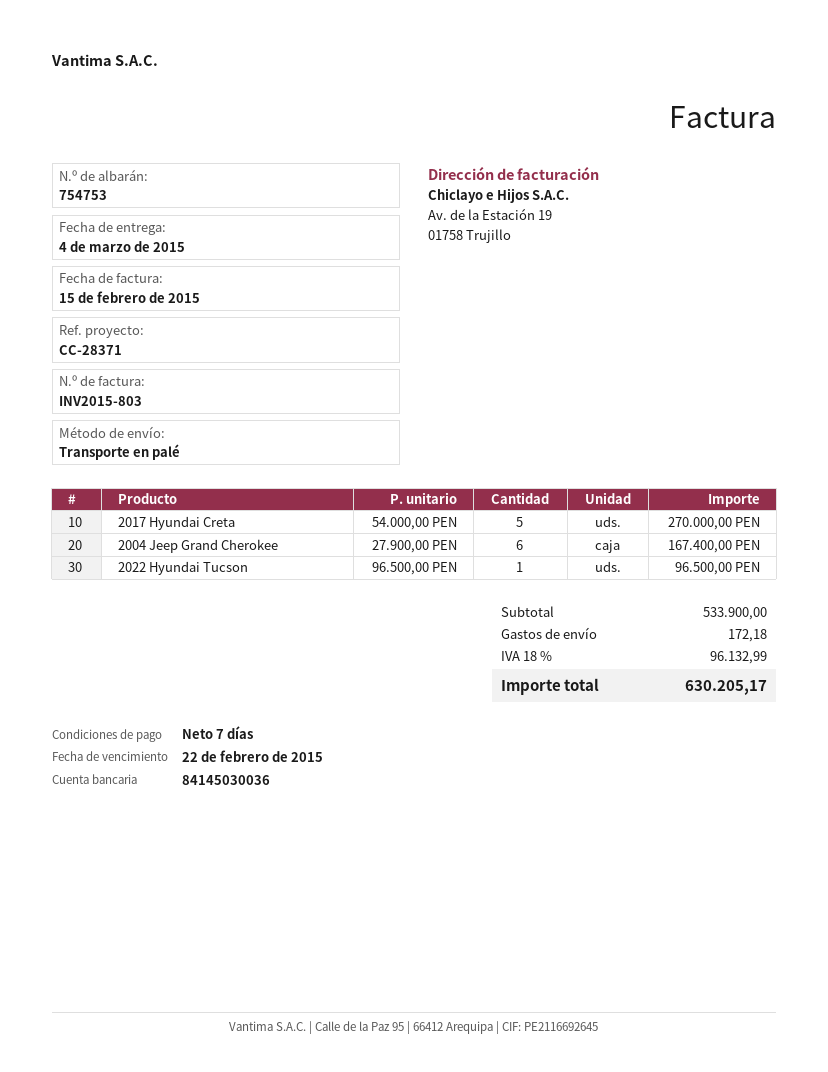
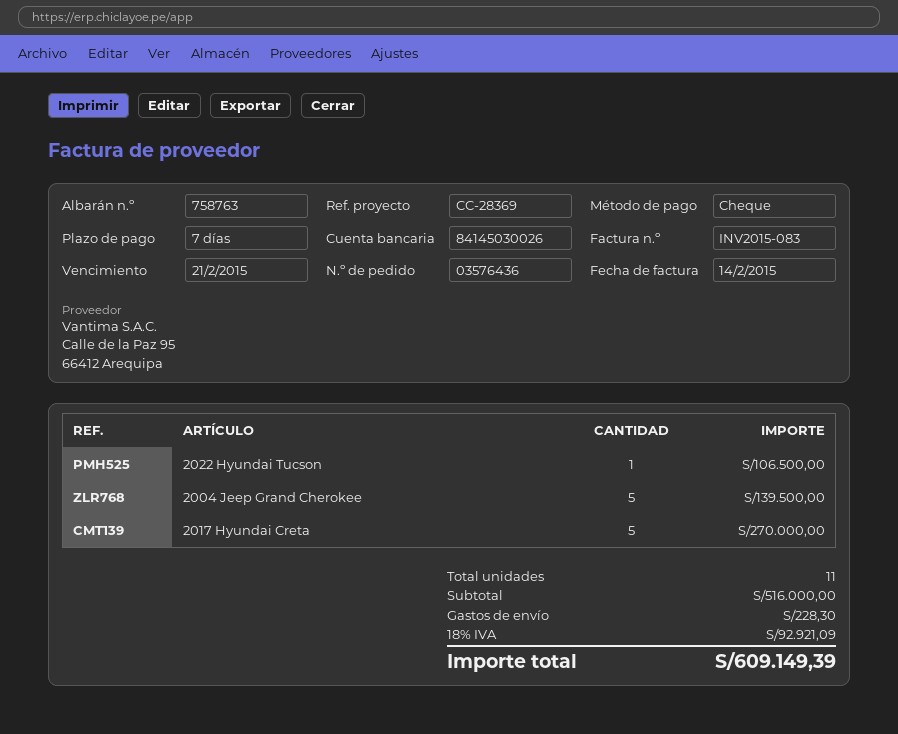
delivery note number: 754753 -> 758763
invoice number: INV2015-803 -> INV2015-083
invoice date: 2015-02-15 -> 2015-02-14
due date: 2015-02-22 -> 2015-02-21
reference: CC-28371 -> CC-28369
bank account: 84145030036 -> 84145030026
2004 Jeep Grand Cherokee: 6 for 167400.00 -> 5 for 139500.00
2022 Hyundai Tucson: 1 for 96500.00 -> 1 for 106500.00
subtotal: 533900.00 -> 516000.00
shipping: 172.18 -> 228.30
tax: 18% = 96132.99 -> 18% = 92921.09
total: 630205.17 -> 609149.39

